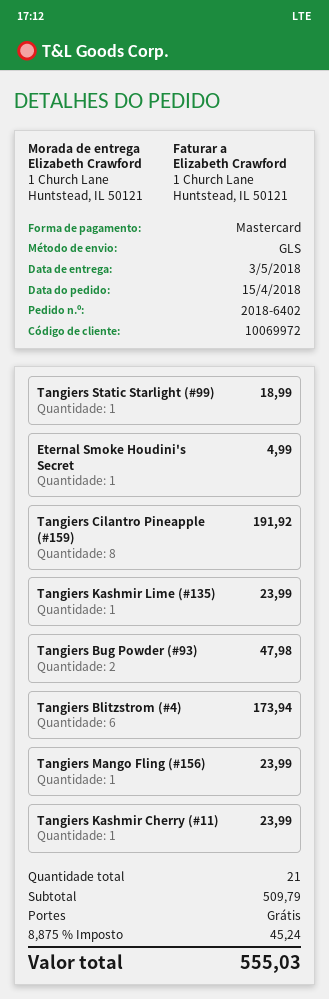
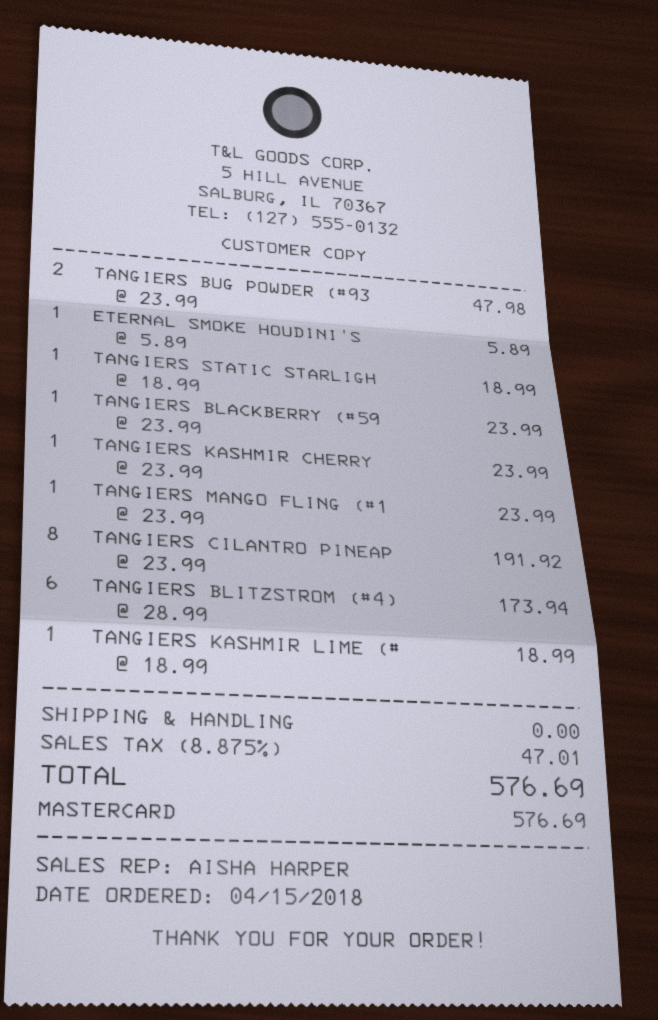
Eternal Smoke Houdini's Secret: 1 for 4.99 -> 1 for 5.89
Tangiers Kashmir Lime (#135): 1 for 23.99 -> 1 for 18.99
TANGIERS BLACKBERRY (#59: none -> 1 for 23.99
tax: 8.875% = 45.24 -> 8.875% = 47.01
total: 555.03 -> 576.69

